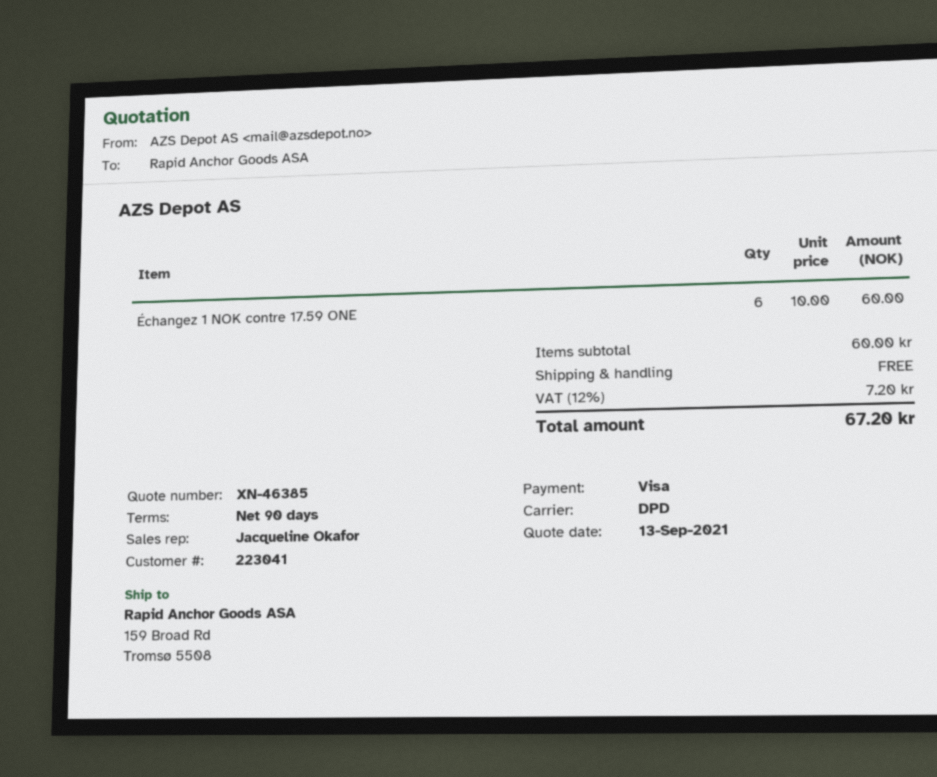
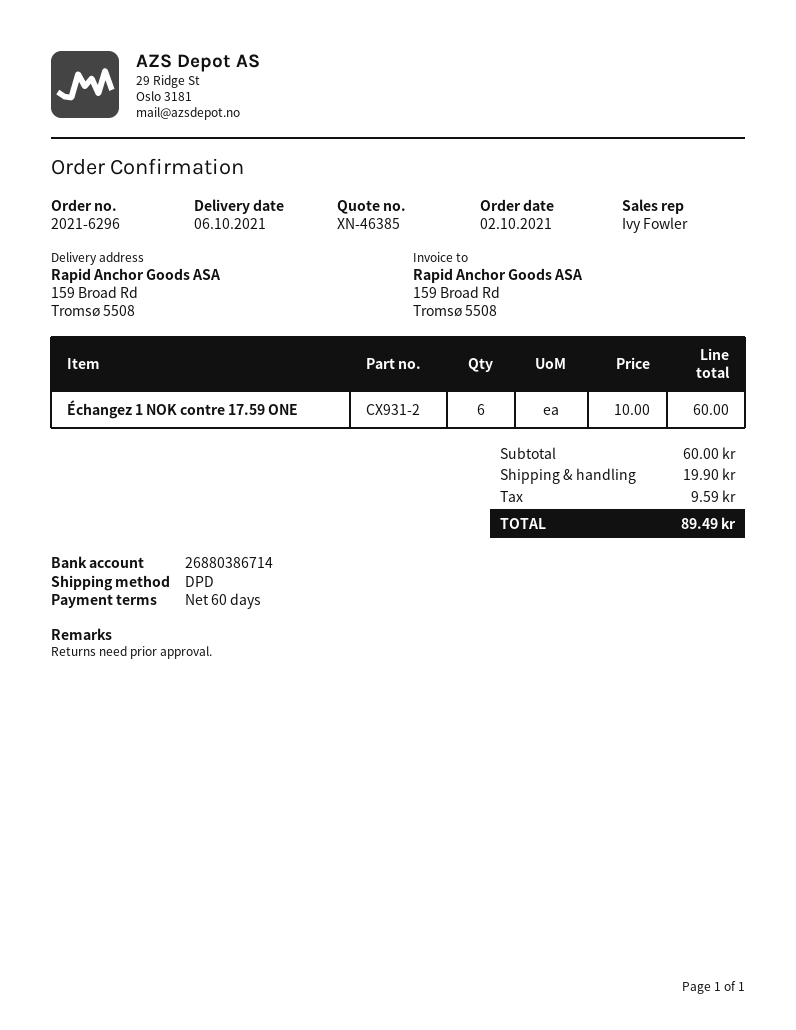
payment terms: 90 days -> 60 days
sales rep: Jacqueline Okafor -> Ivy Fowler
shipping: 0.00 -> 19.90
tax: 7.20 -> 9.59
total: 67.20 -> 89.49

